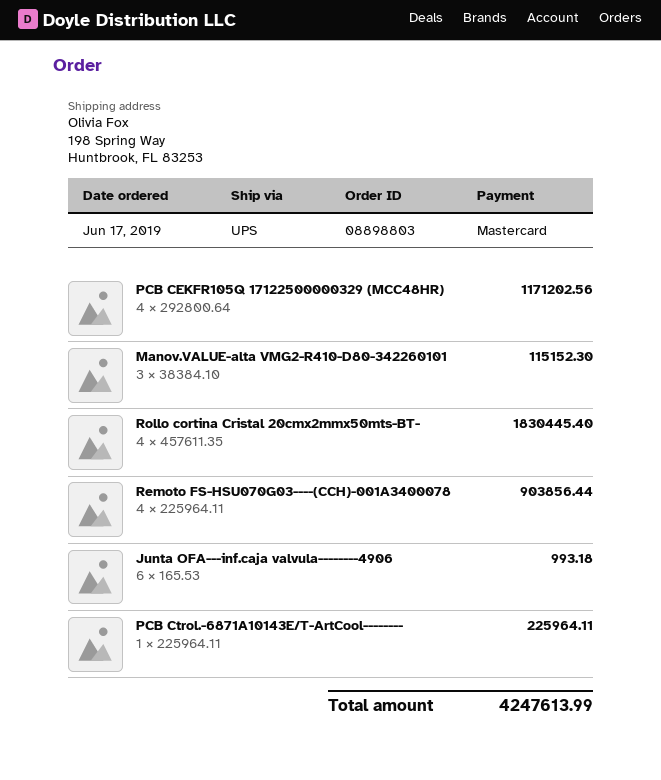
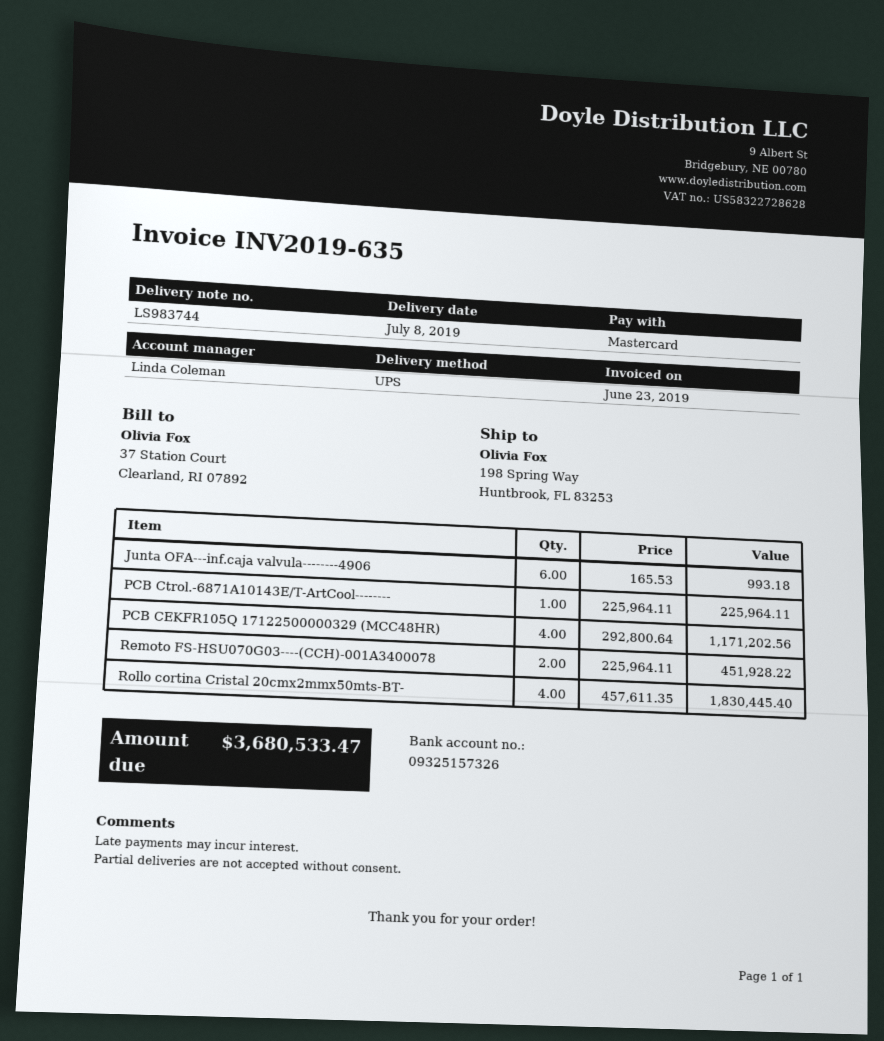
Manov.VALUE-alta VMG2-R410-D80-342260101: 3 x 38384.10 = 115152.30 -> none
Remoto FS-HSU070G03----(CCH)-001A3400078: 4 x 225964.11 = 903856.44 -> 2 x 225964.11 = 451928.22
total: 4247613.99 -> 3680533.47

